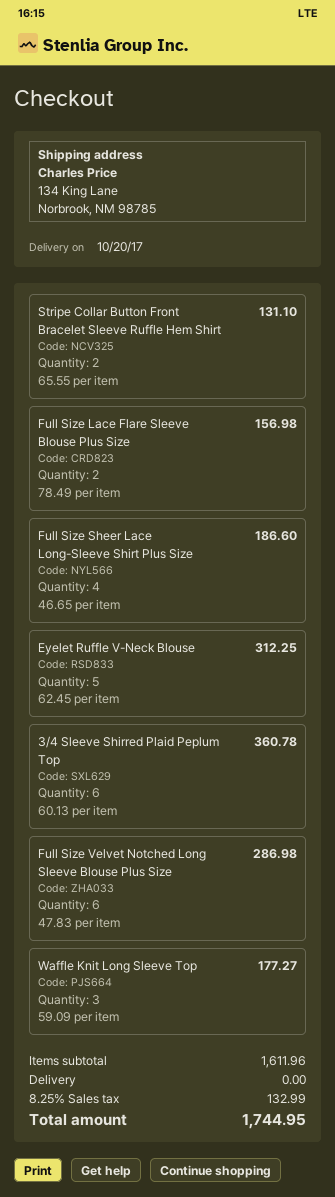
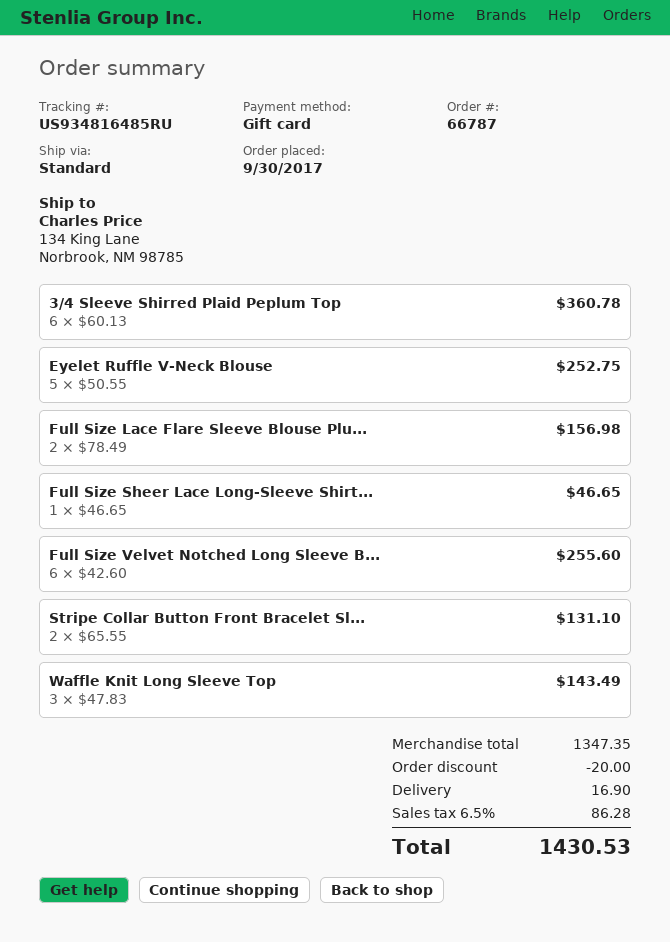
Full Size Sheer Lace Long-Sleeve Shirt Plus Size: 4 x 46.65 = 186.60 -> 1 x 46.65 = 46.65
Eyelet Ruffle V-Neck Blouse: 5 x 62.45 = 312.25 -> 5 x 50.55 = 252.75
Full Size Velvet Notched Long Sleeve Blouse Plus Size: 6 x 47.83 = 286.98 -> 6 x 42.60 = 255.60
Waffle Knit Long Sleeve Top: 3 x 59.09 = 177.27 -> 3 x 47.83 = 143.49
subtotal: 1611.96 -> 1347.35
discount: none -> 20.00
shipping: 0.00 -> 16.90
tax: 8.25% = 132.99 -> 6.5% = 86.28
total: 1744.95 -> 1430.53

